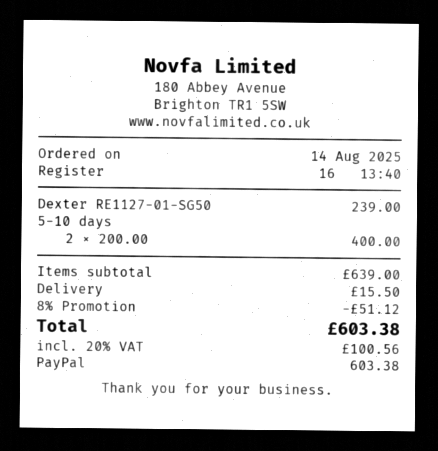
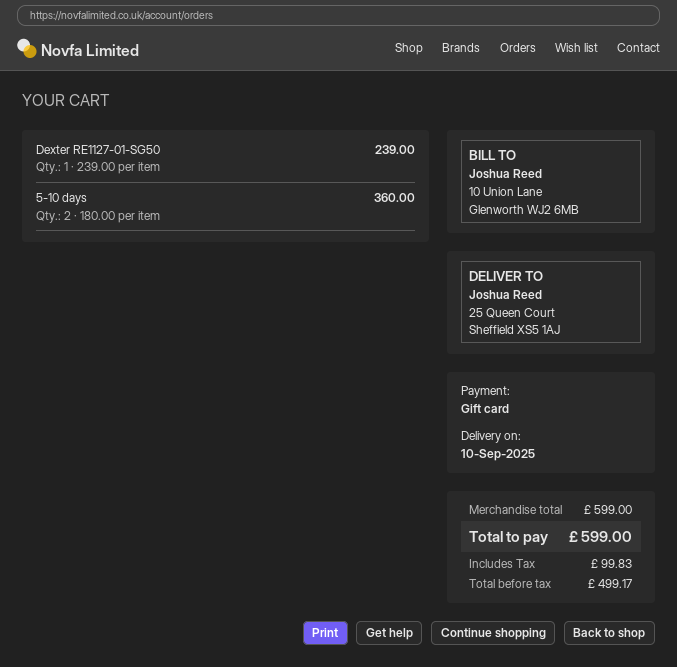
payment method: PayPal -> gift card
5-10 days: 2 x 200.00 = 400.00 -> 2 x 180.00 = 360.00
subtotal: 639.00 -> 599.00
discount: 8% = 51.12 -> none
shipping: 15.50 -> none
tax: 100.56 -> 99.83
total: 603.38 -> 599.00

